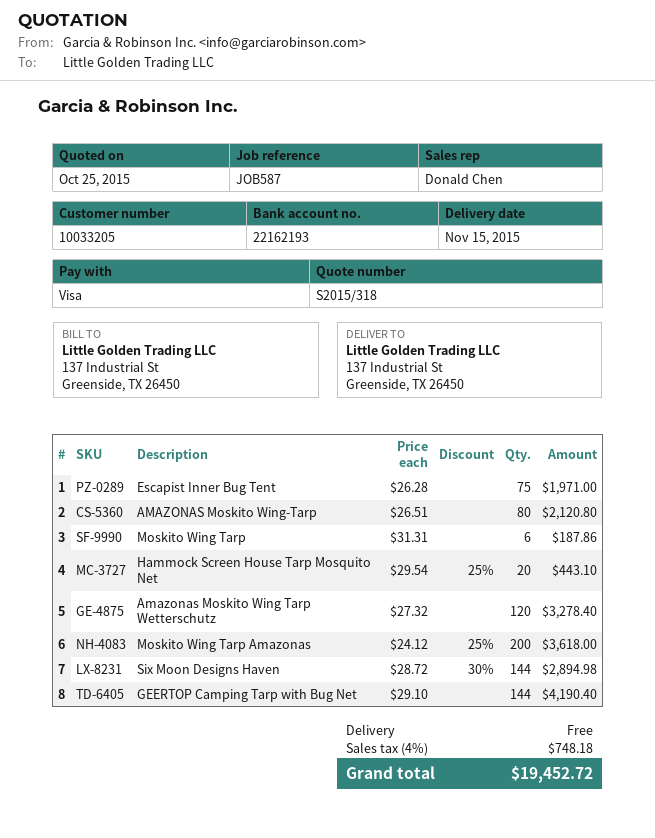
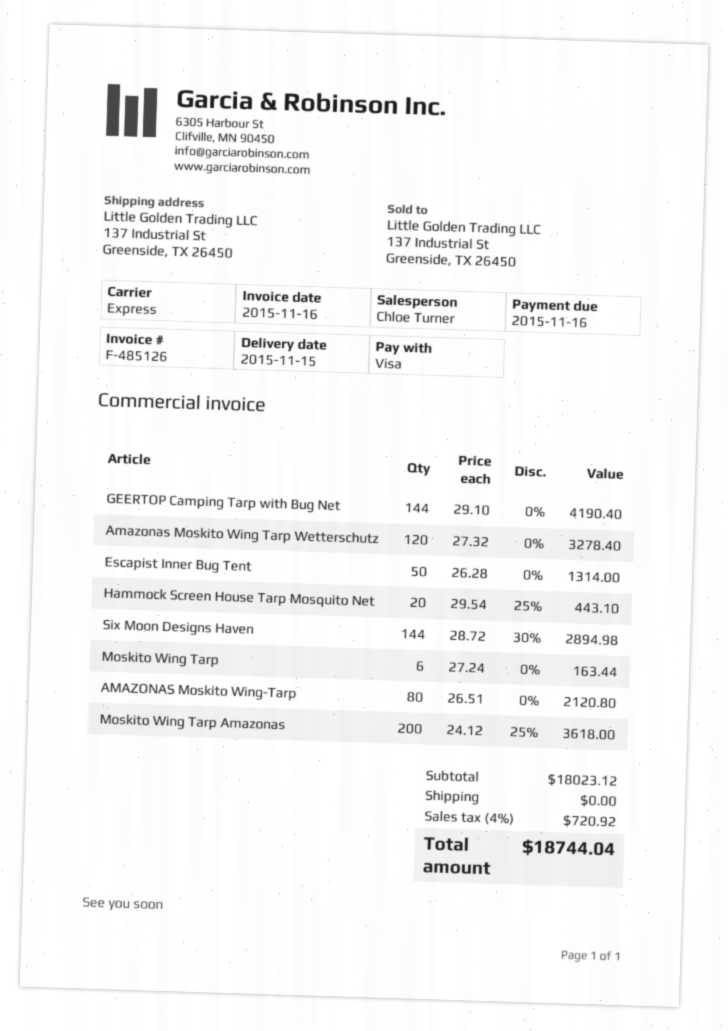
sales rep: Donald Chen -> Chloe Turner
Escapist Inner Bug Tent: 75 x 26.28 = 1971.00 -> 50 x 26.28 = 1314.00
Moskito Wing Tarp: 6 x 31.31 = 187.86 -> 6 x 27.24 = 163.44
tax: 4% = 748.18 -> 4% = 720.92
total: 19452.72 -> 18744.04

